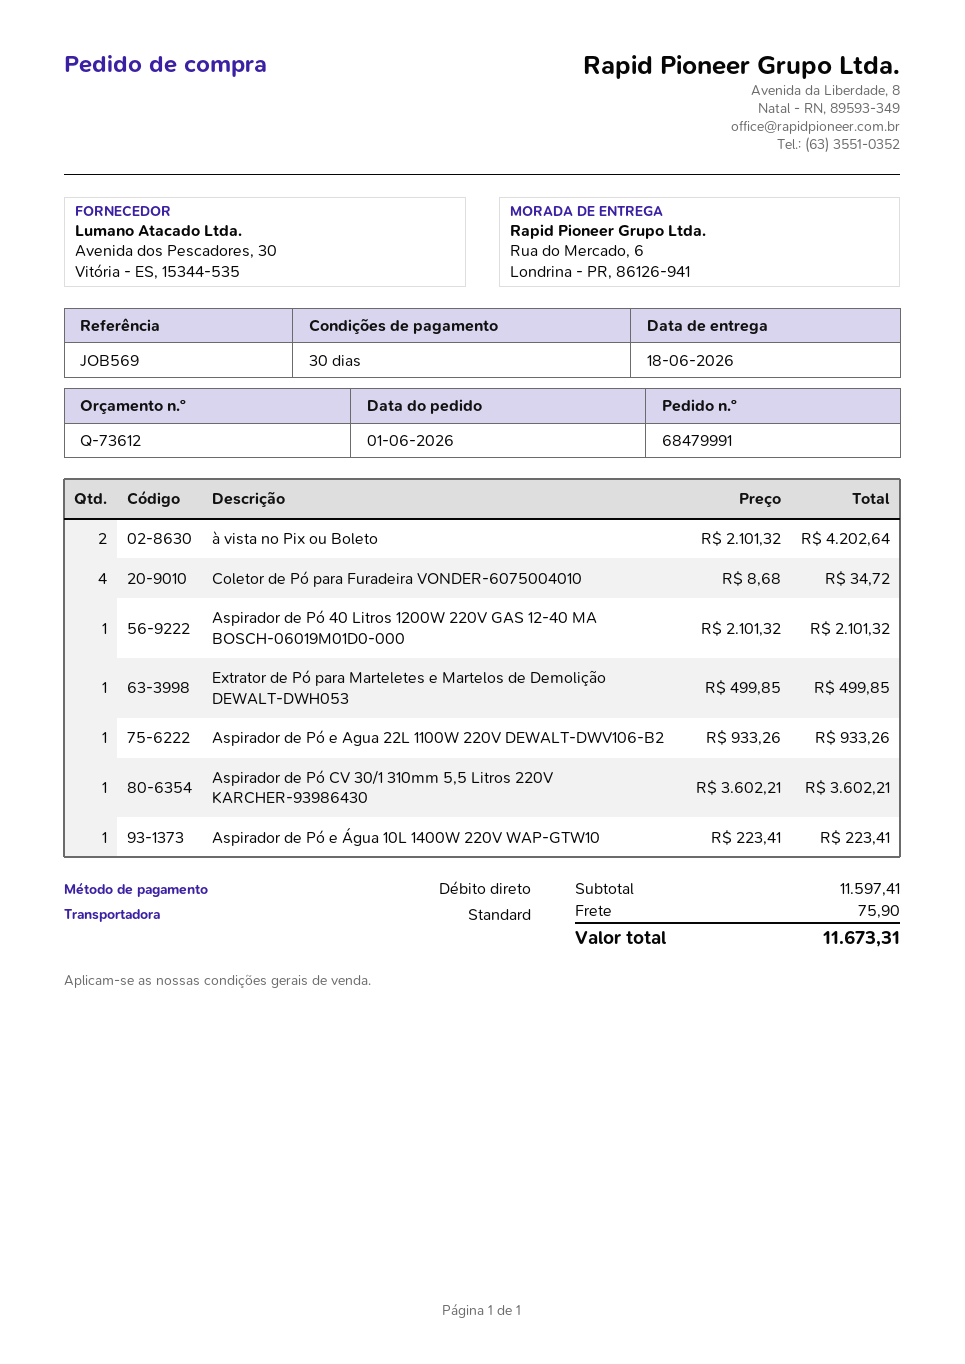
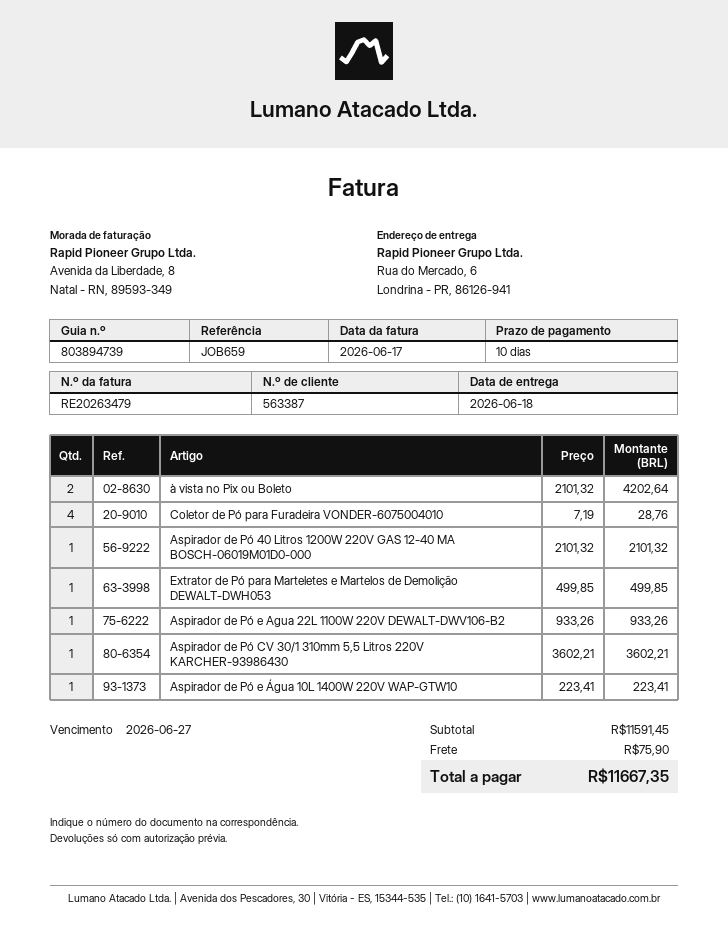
payment terms: 30 days -> 10 days
reference: JOB569 -> JOB659
Coletor de Pó para Furadeira VONDER-6075004010: 4 x 8.68 = 34.72 -> 4 x 7.19 = 28.76
subtotal: 11597.41 -> 11591.45
total: 11673.31 -> 11667.35

